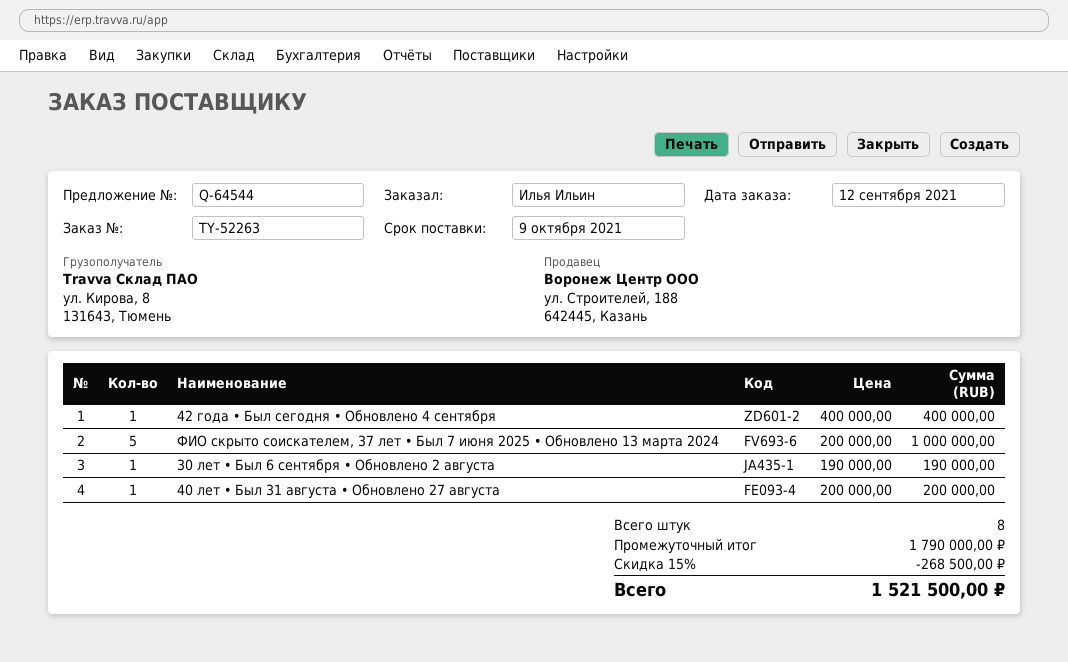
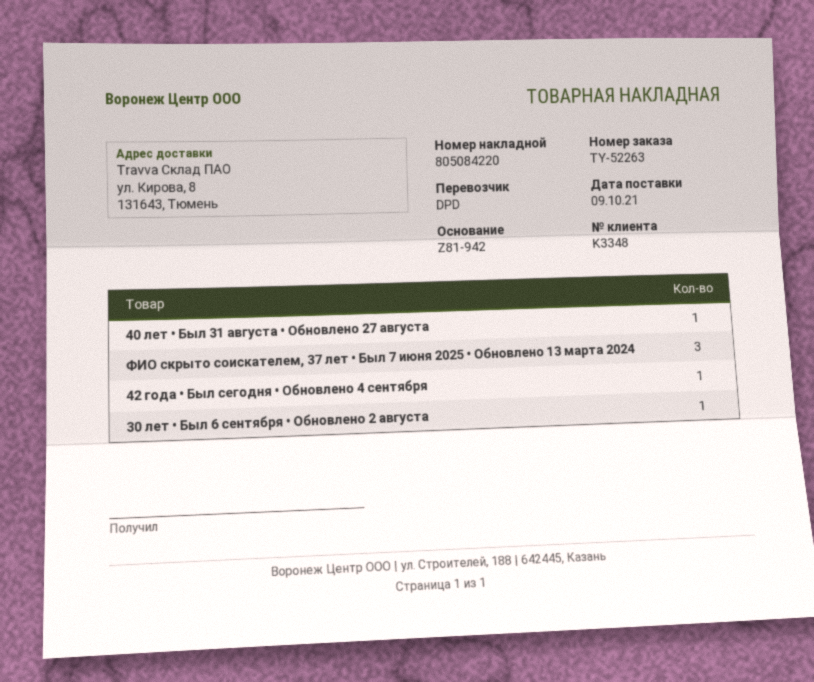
ФИО скрыто соискателем, 37 лет • Был 7 июня 2025 • Обновлено 13 марта 2024: 5 -> 3

